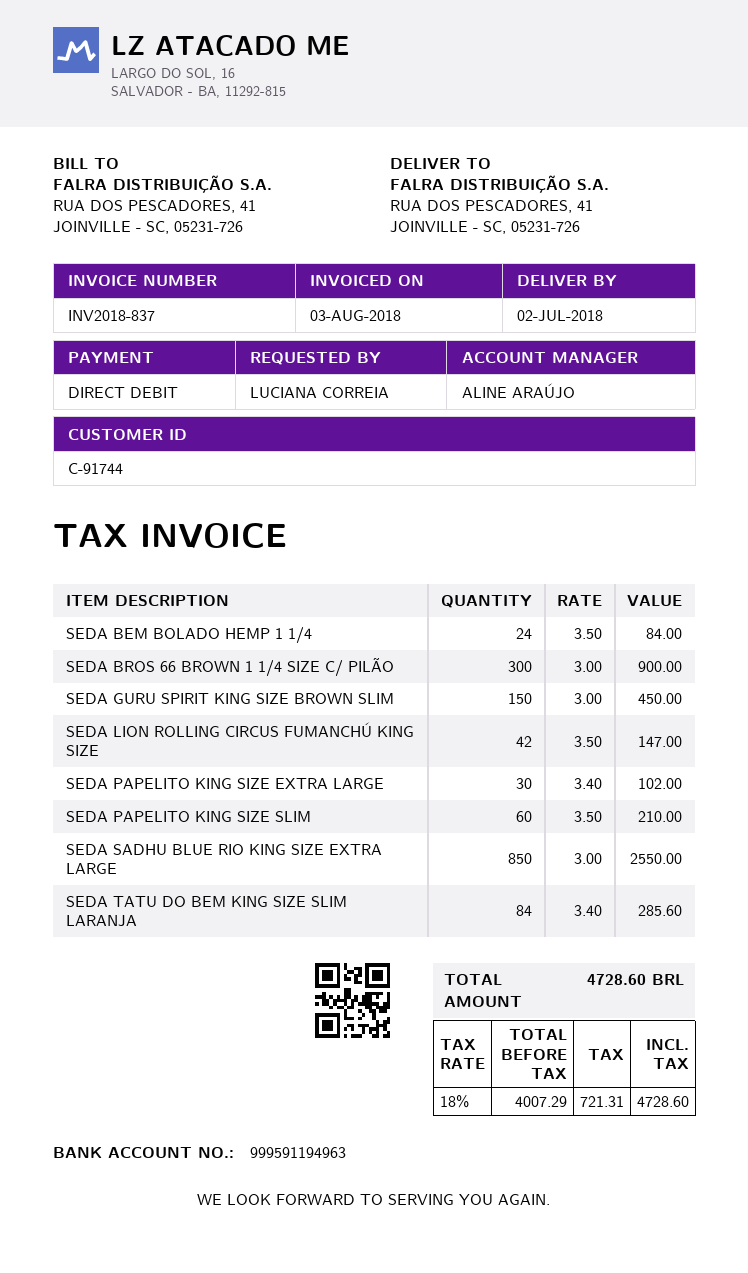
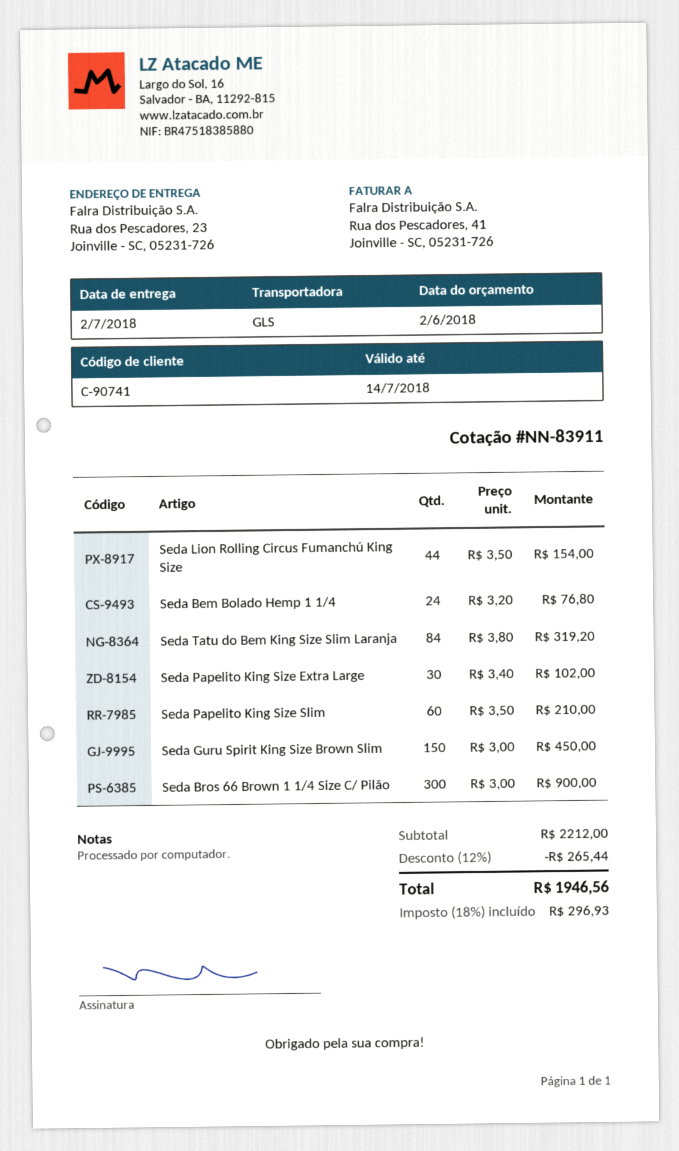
customer number: C-91744 -> C-90741
ship to: RUA DOS PESCADORES, 41, JOINVILLE - SC, 05231-726 -> Rua dos Pescadores, 23, Joinville - SC, 05231-726
SEDA BEM BOLADO HEMP 1 1/4: 24 x 3.50 = 84.00 -> 24 x 3.20 = 76.80
SEDA LION ROLLING CIRCUS FUMANCHÚ KING SIZE: 42 x 3.50 = 147.00 -> 44 x 3.50 = 154.00
SEDA SADHU BLUE RIO KING SIZE EXTRA LARGE: 850 x 3.00 = 2550.00 -> none
SEDA TATU DO BEM KING SIZE SLIM LARANJA: 84 x 3.40 = 285.60 -> 84 x 3.80 = 319.20
discount: none -> 12% = 265.44
tax: 18% = 721.31 -> 18% = 296.93
total: 4728.60 -> 1946.56

